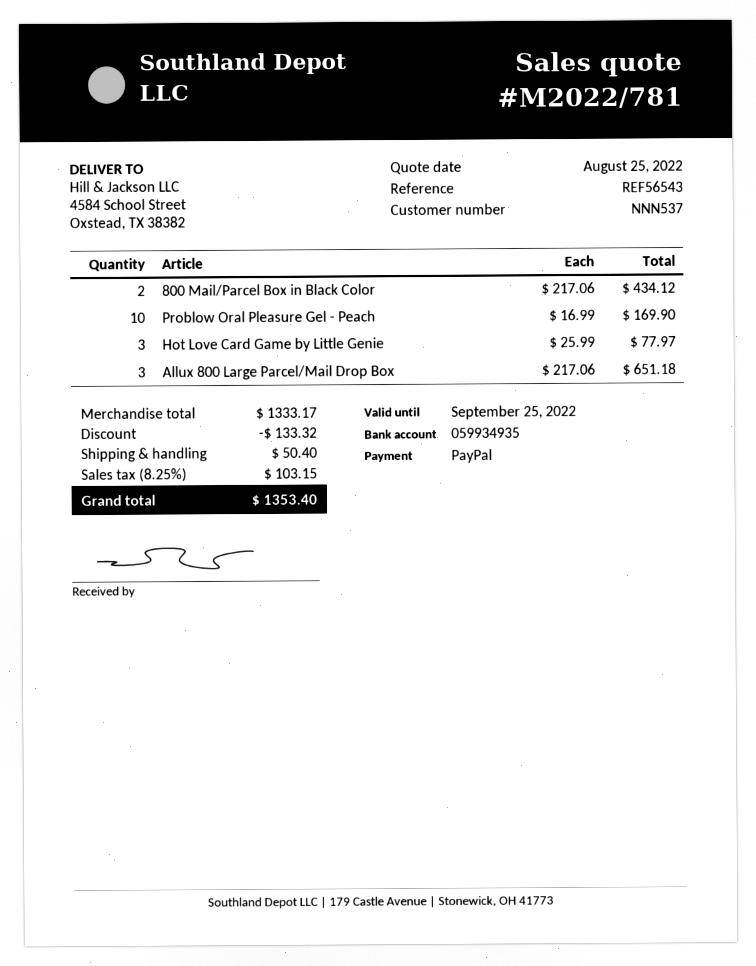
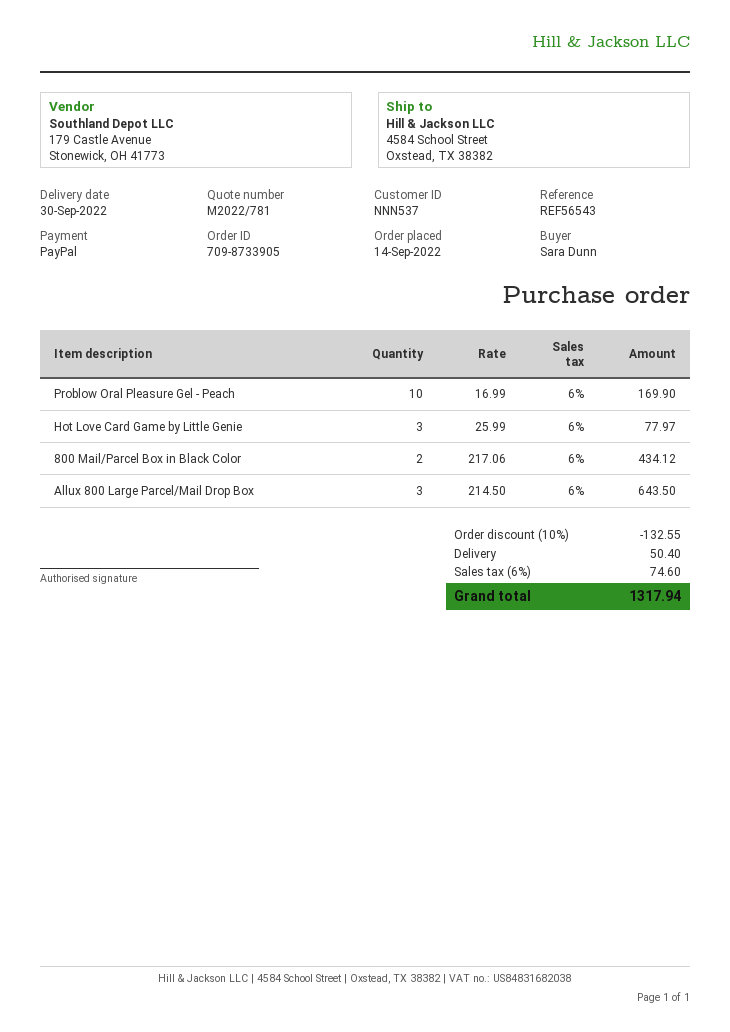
Allux 800 Large Parcel/Mail Drop Box: 3 x 217.06 = 651.18 -> 3 x 214.50 = 643.50
discount: 133.32 -> 132.55
tax: 8.25% = 103.15 -> 6% = 74.60
total: 1353.40 -> 1317.94

